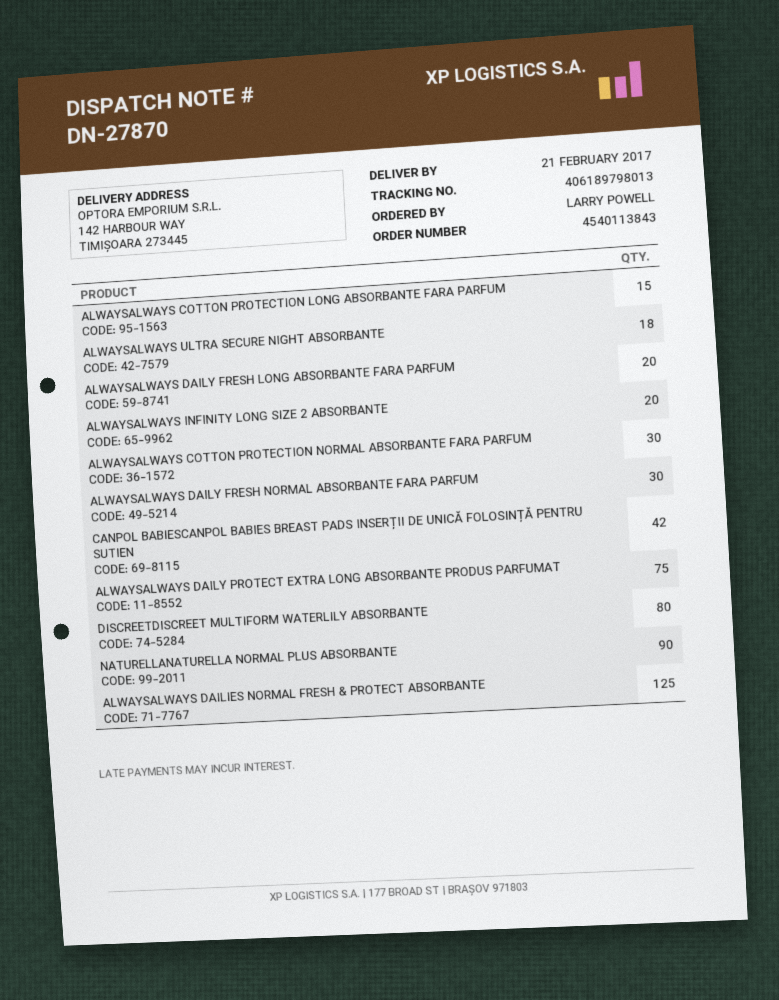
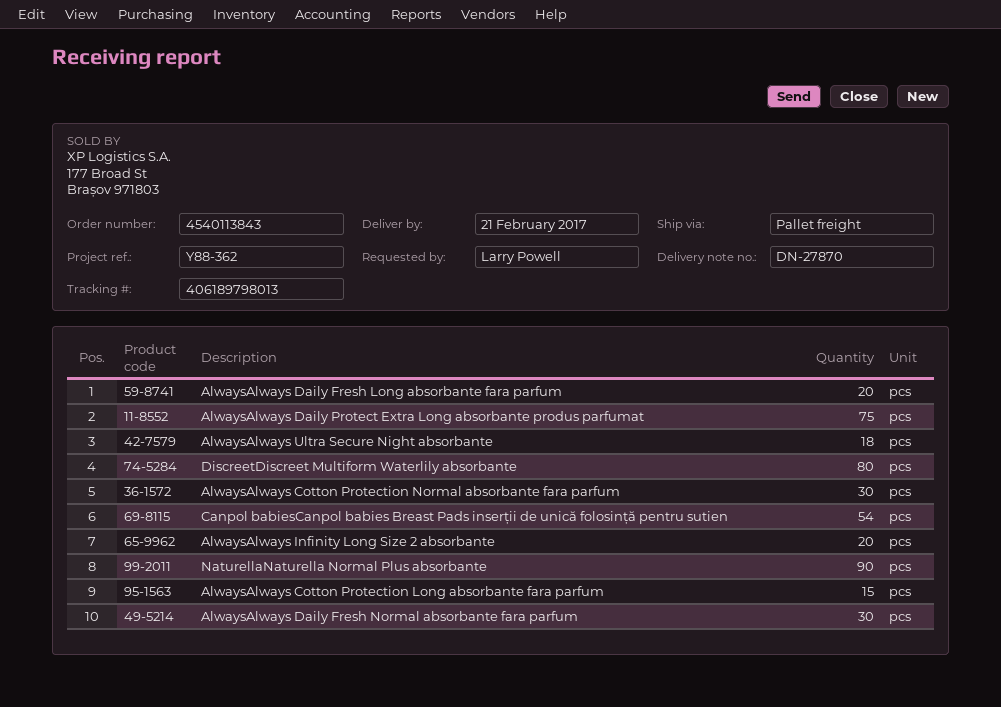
CANPOL BABIESCANPOL BABIES BREAST PADS INSERȚII DE UNICĂ FOLOSINȚĂ PENTRU SUTIEN: 42 -> 54
ALWAYSALWAYS DAILIES NORMAL FRESH & PROTECT ABSORBANTE: 125 -> none

